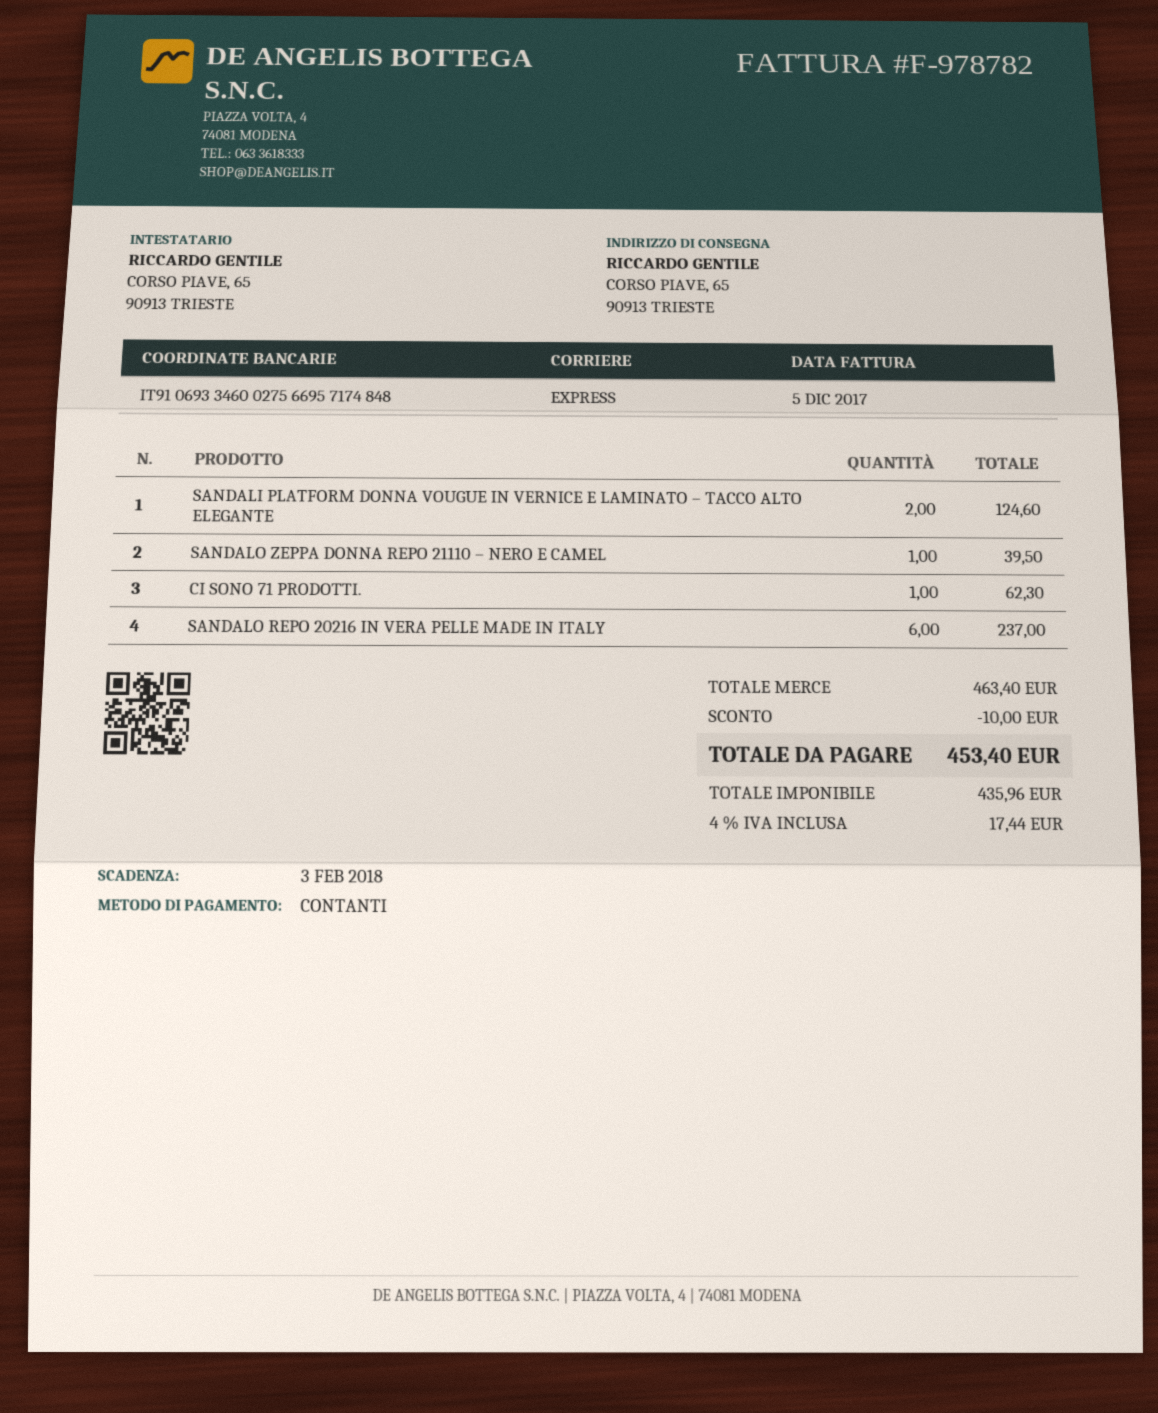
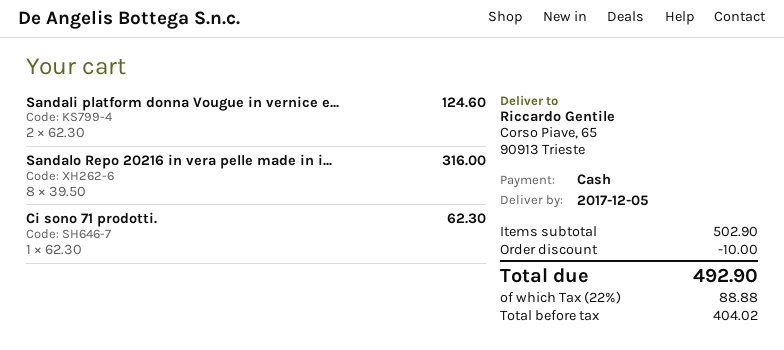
SANDALO ZEPPA DONNA REPO 21110 – NERO E CAMEL: 1 for 39.50 -> none
SANDALO REPO 20216 IN VERA PELLE MADE IN ITALY: 6 for 237.00 -> 8 for 316.00
subtotal: 463.40 -> 502.90
net: 435.96 -> 404.02
tax: 4% = 17.44 -> 22% = 88.88
total: 453.40 -> 492.90

